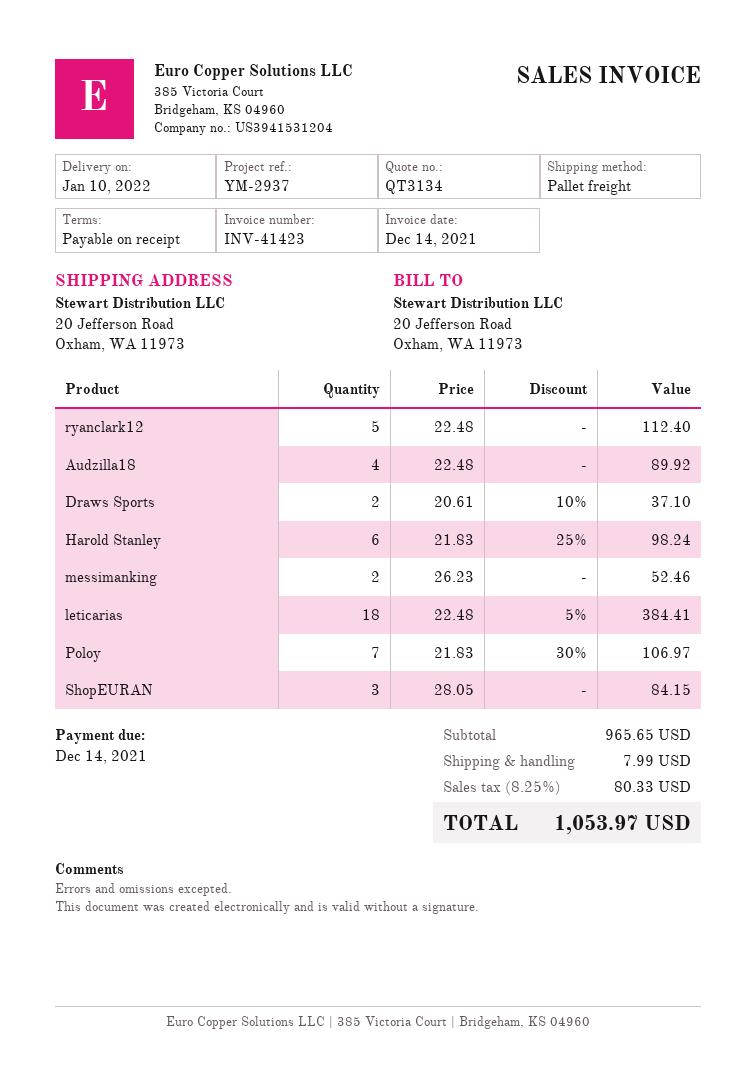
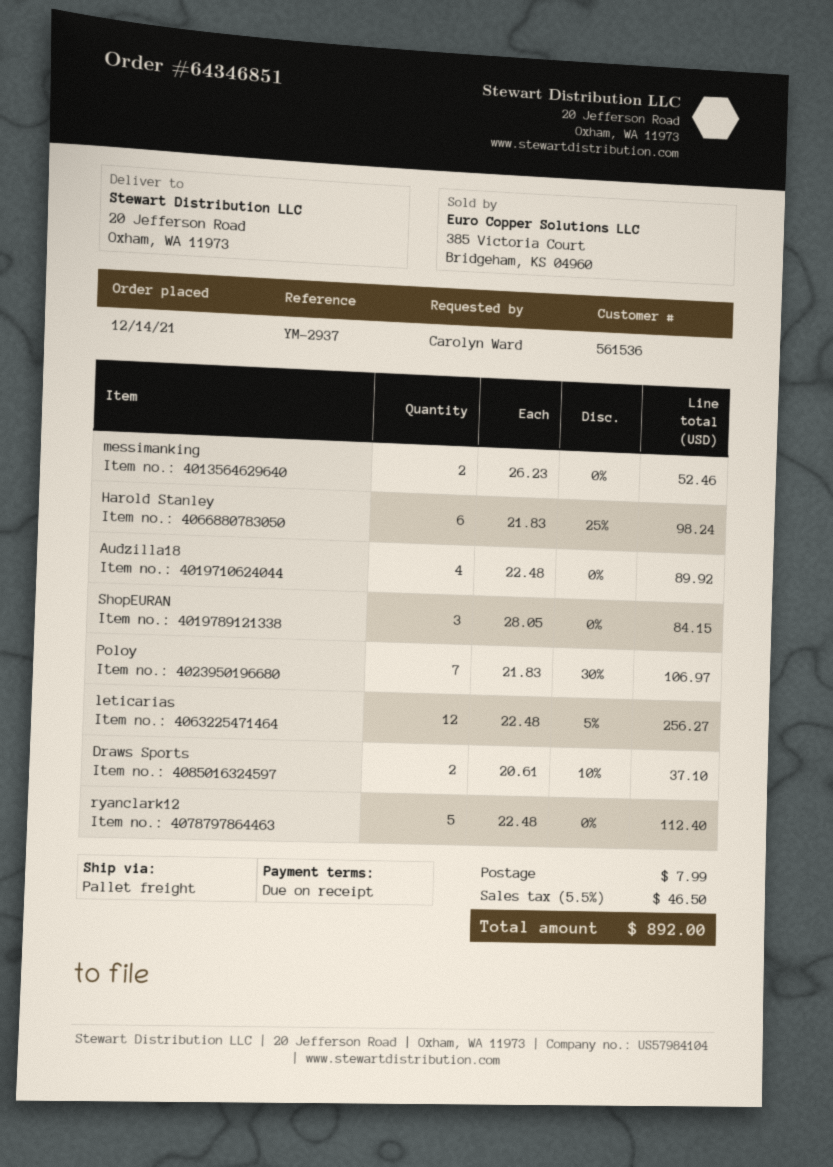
leticarias: 18 x 22.48 - 5% = 384.41 -> 12 x 22.48 - 5% = 256.27
tax: 8.25% = 80.33 -> 5.5% = 46.50
total: 1053.97 -> 892.00

